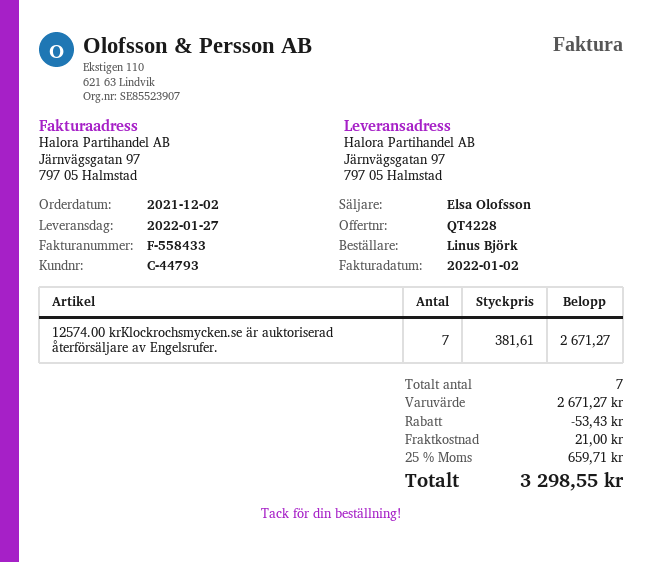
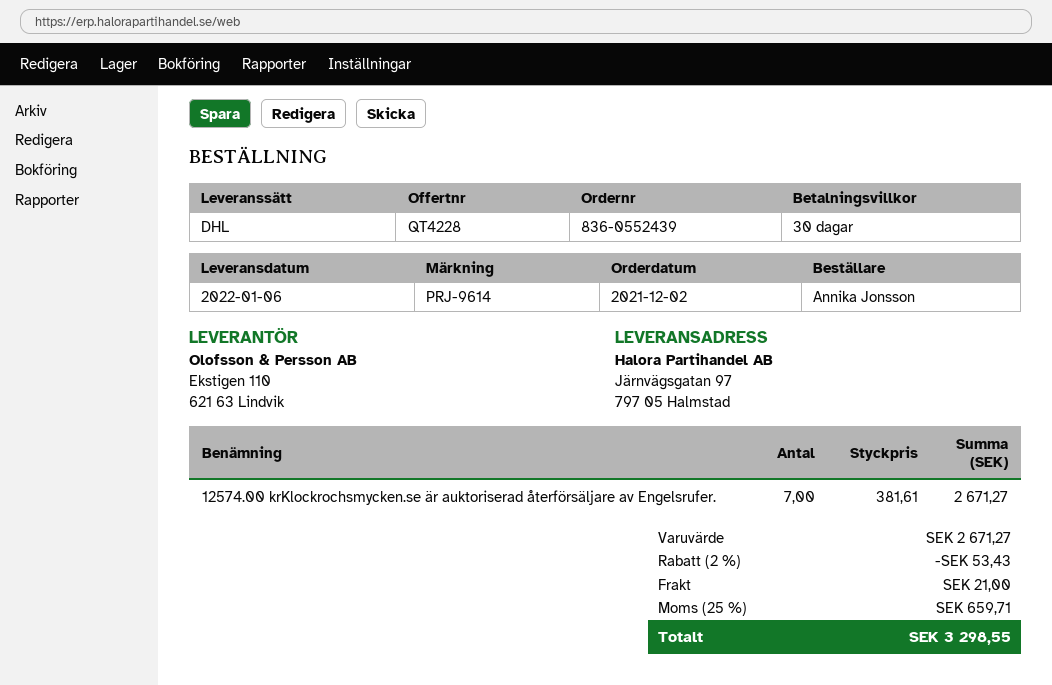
delivery date: 2022-01-27 -> 2022-01-06
ordered by: Linus Björk -> Annika Jonsson

